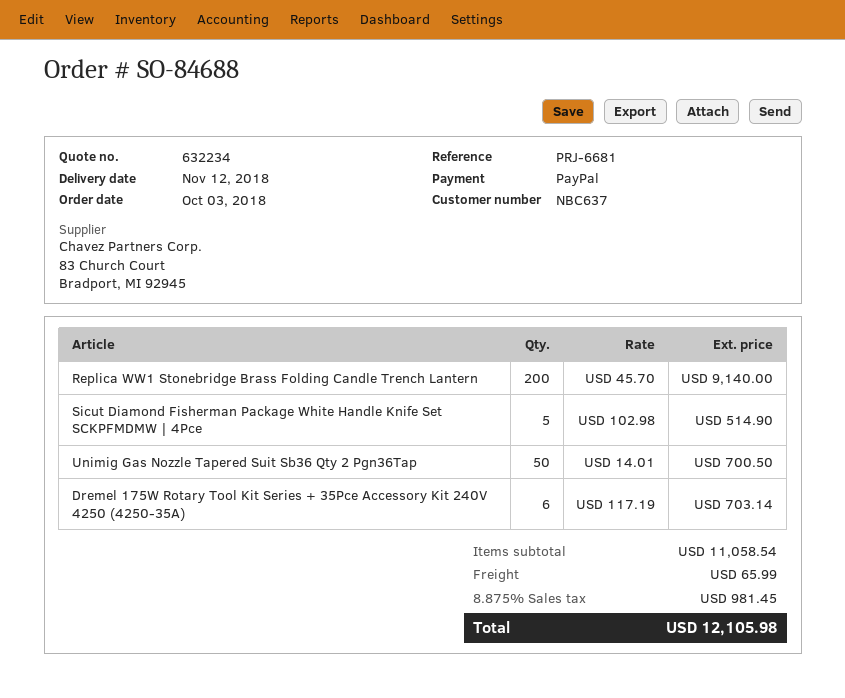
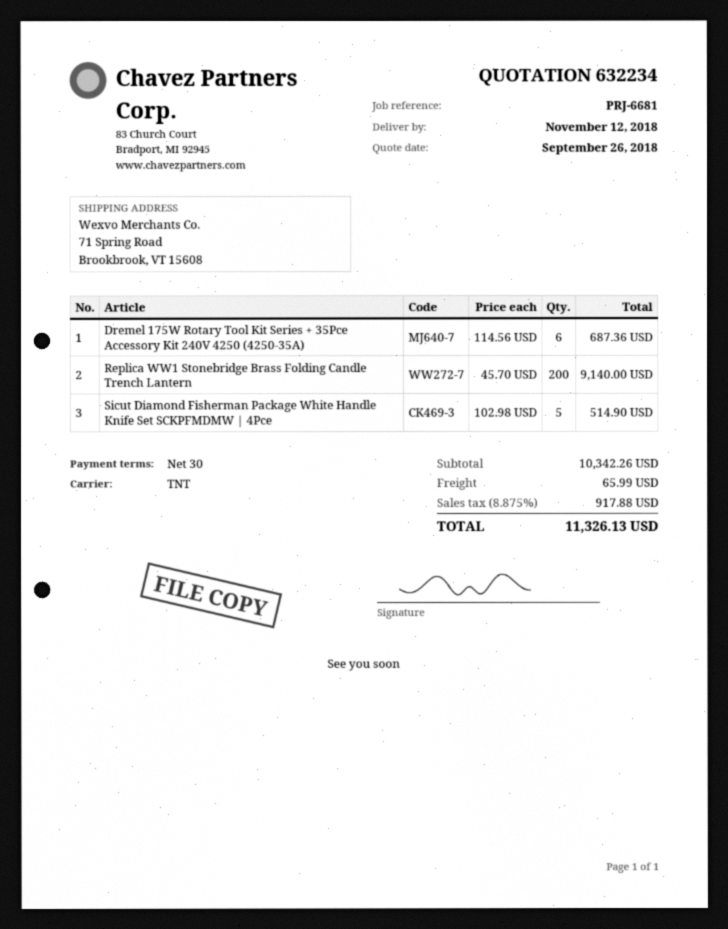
Unimig Gas Nozzle Tapered Suit Sb36 Qty 2 Pgn36Tap: 50 x 14.01 = 700.50 -> none
Dremel 175W Rotary Tool Kit Series + 35Pce Accessory Kit 240V 4250 (4250-35A): 6 x 117.19 = 703.14 -> 6 x 114.56 = 687.36
subtotal: 11058.54 -> 10342.26
tax: 8.875% = 981.45 -> 8.875% = 917.88
total: 12105.98 -> 11326.13

